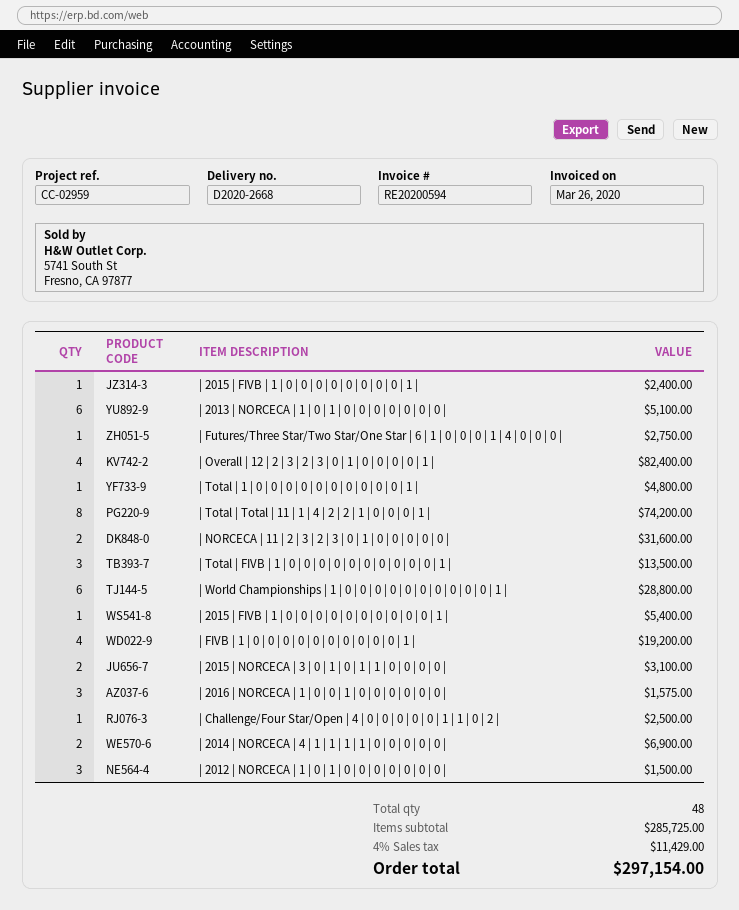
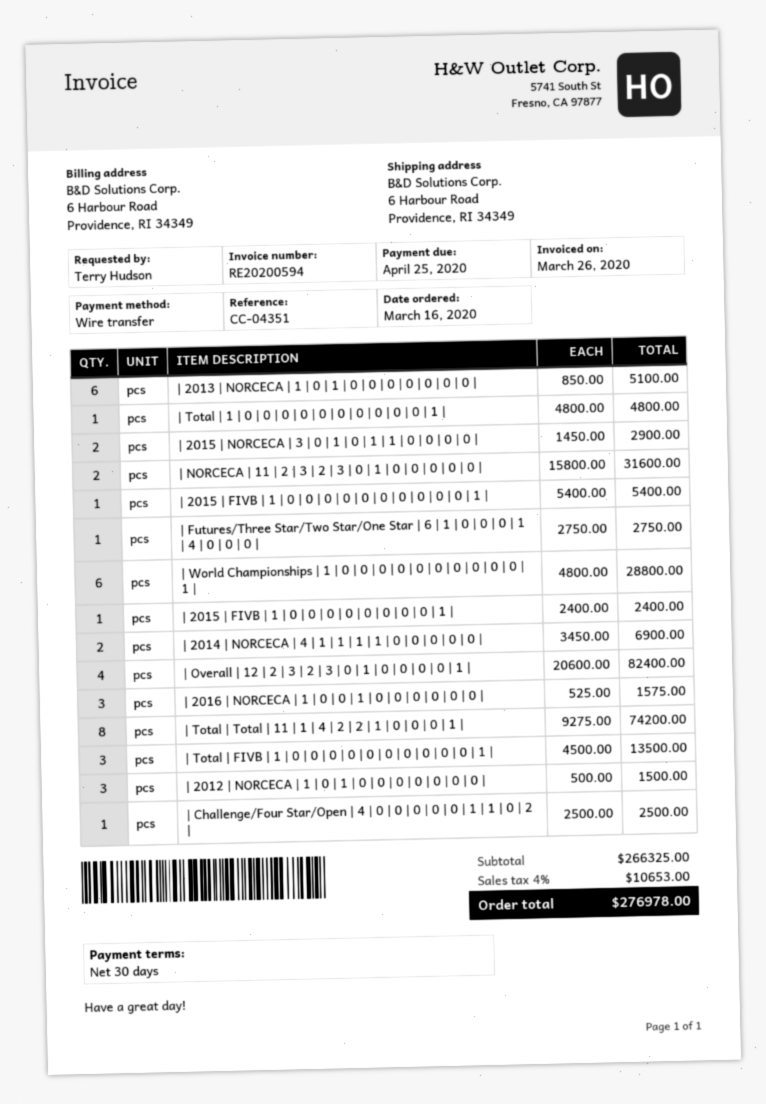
reference: CC-02959 -> CC-04351
| FIVB | 1 | 0 | 0 | 0 | 0 | 0 | 0 | 0 | 0 | 0 | 0 | 1 |: 4 for 19200.00 -> none
| 2015 | NORCECA | 3 | 0 | 1 | 0 | 1 | 1 | 0 | 0 | 0 | 0 |: 2 for 3100.00 -> 2 for 2900.00
subtotal: 285725.00 -> 266325.00
tax: 4% = 11429.00 -> 4% = 10653.00
total: 297154.00 -> 276978.00

